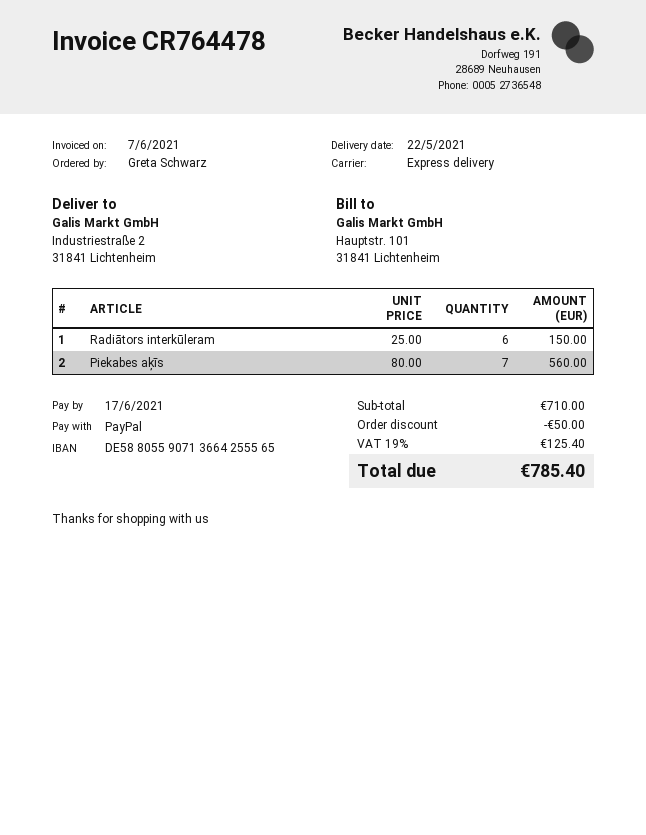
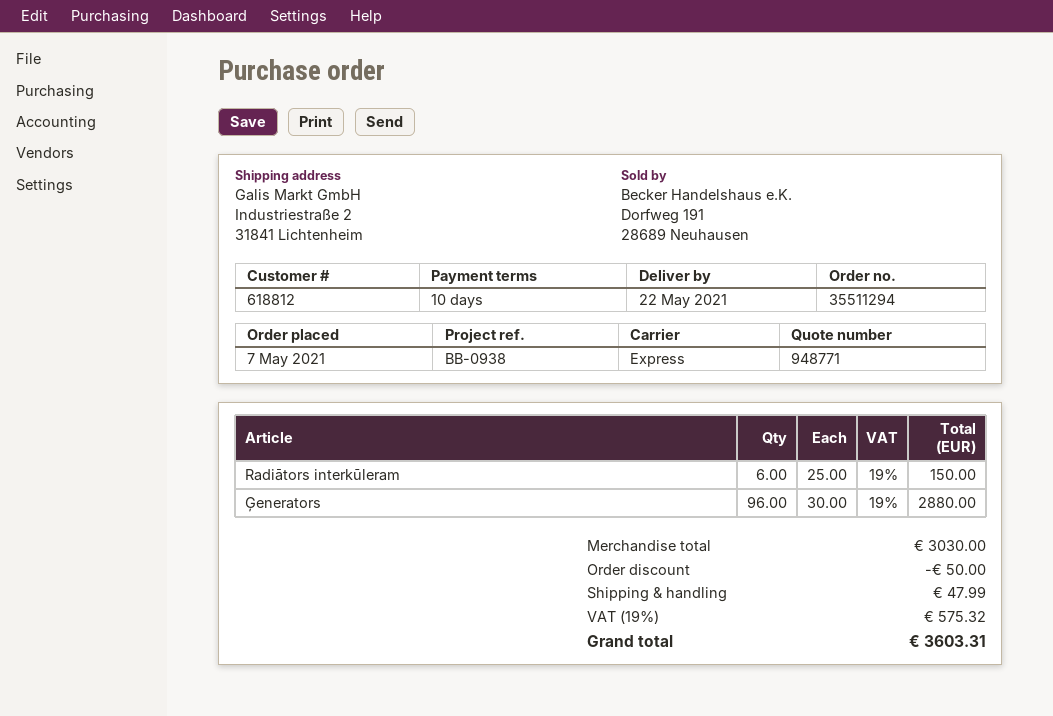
Piekabes aķīs: 7 x 80.00 = 560.00 -> none
Ģenerators: none -> 96 x 30.00 = 2880.00
subtotal: 710.00 -> 3030.00
shipping: none -> 47.99
tax: 19% = 125.40 -> 19% = 575.32
total: 785.40 -> 3603.31

